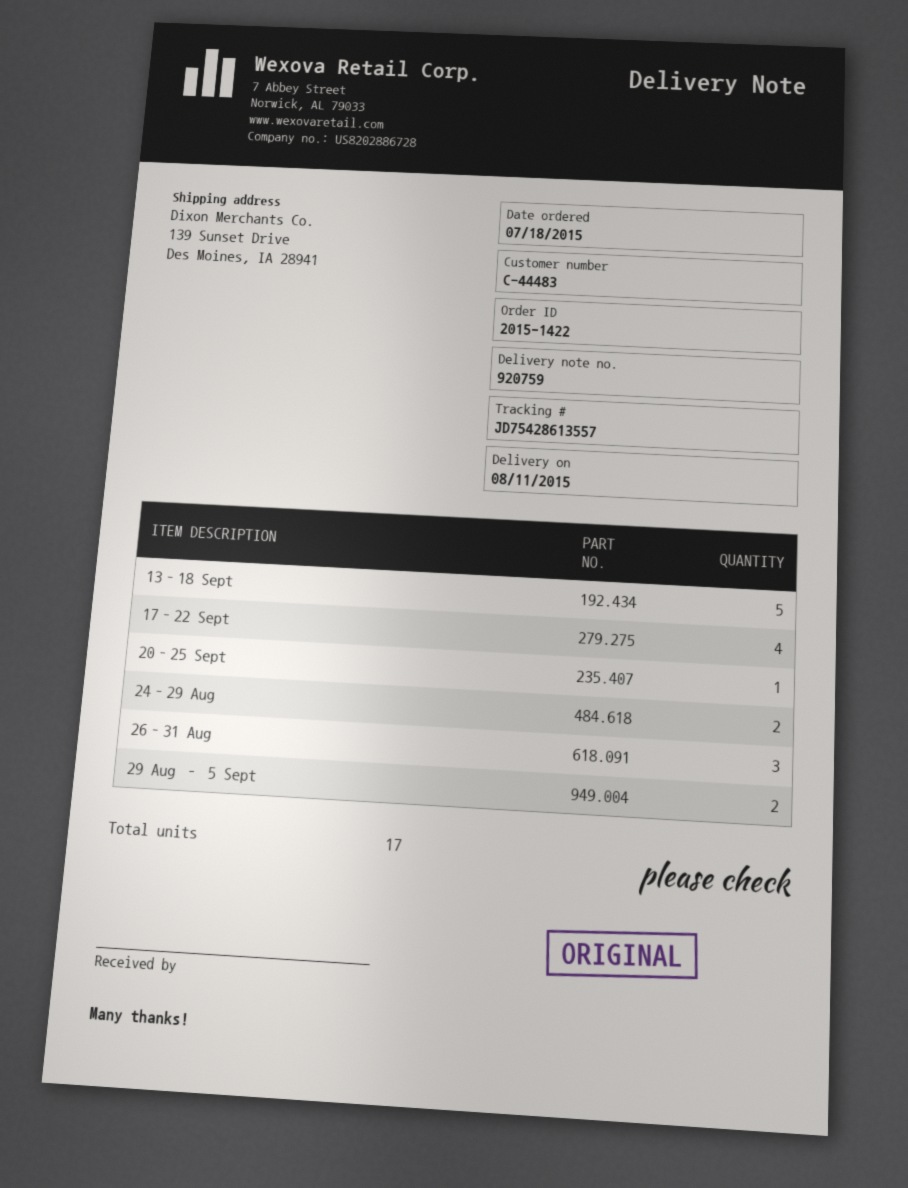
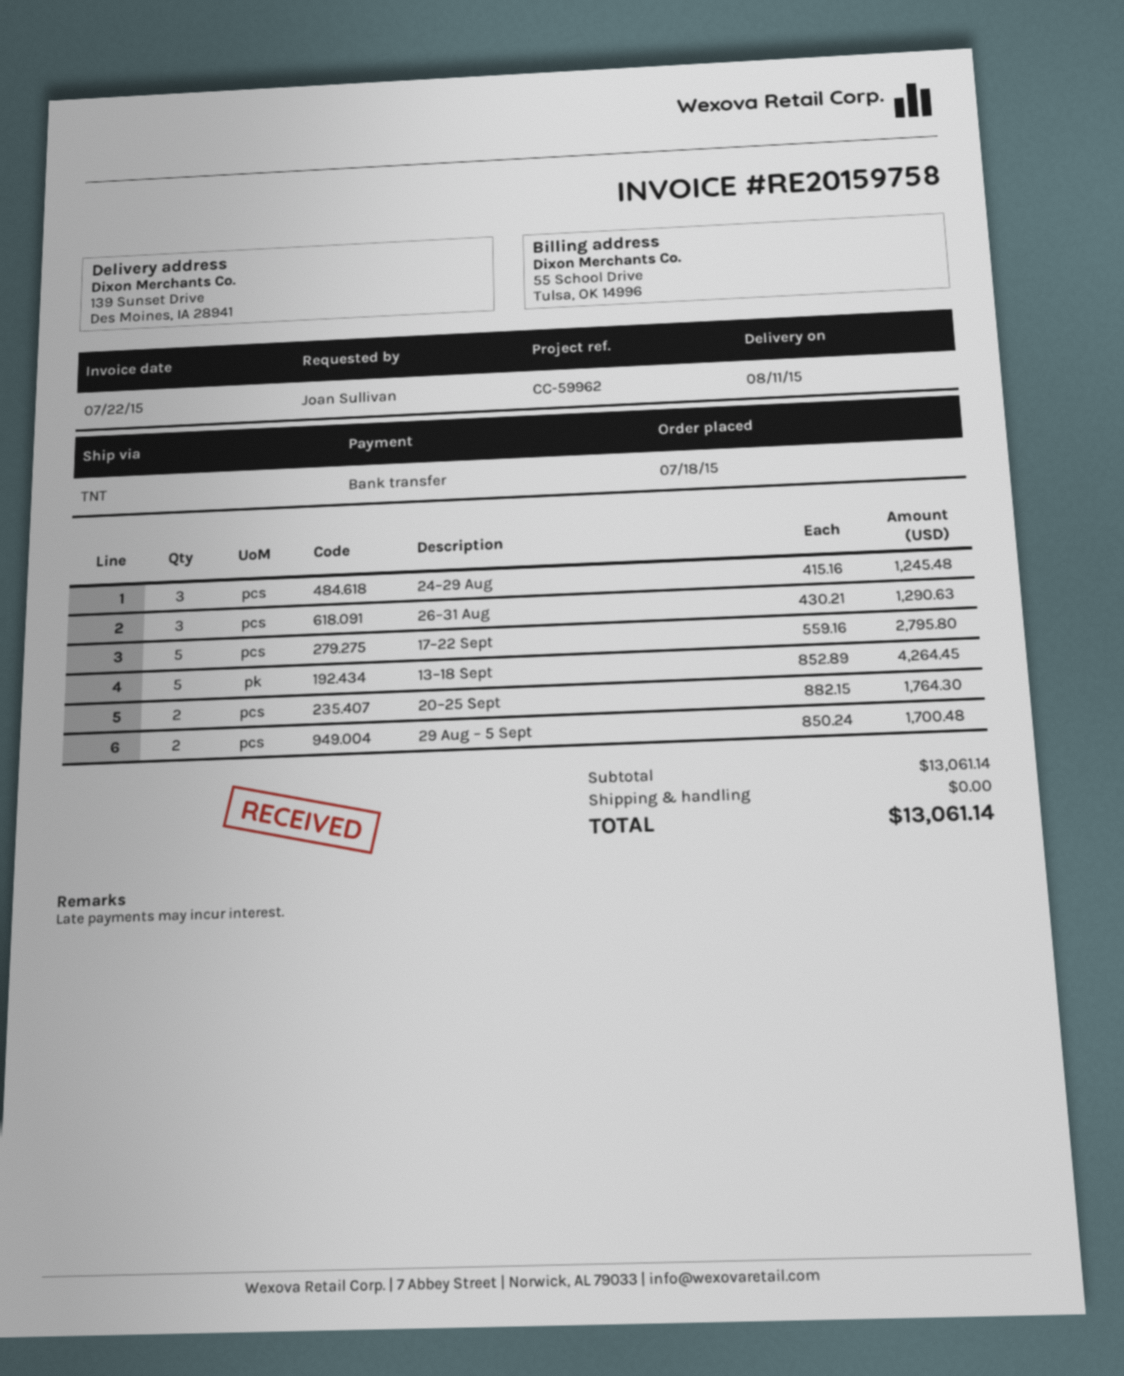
17–22 Sept: 4 -> 5
20–25 Sept: 1 -> 2
24–29 Aug: 2 -> 3

